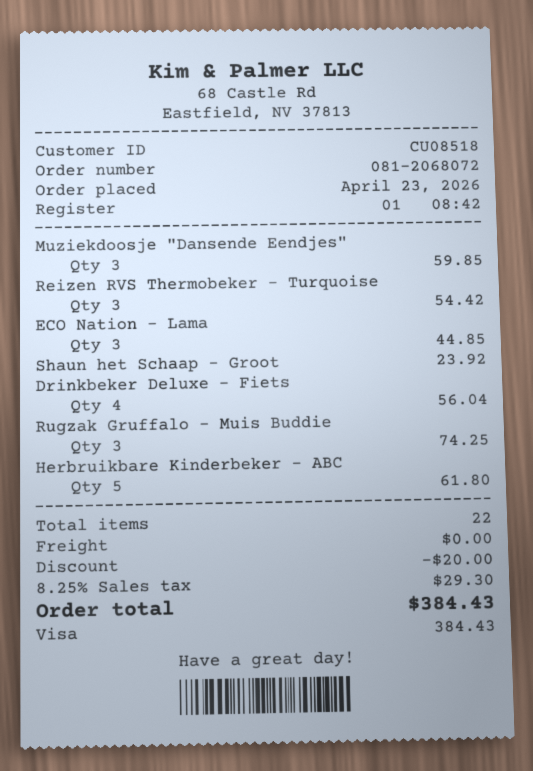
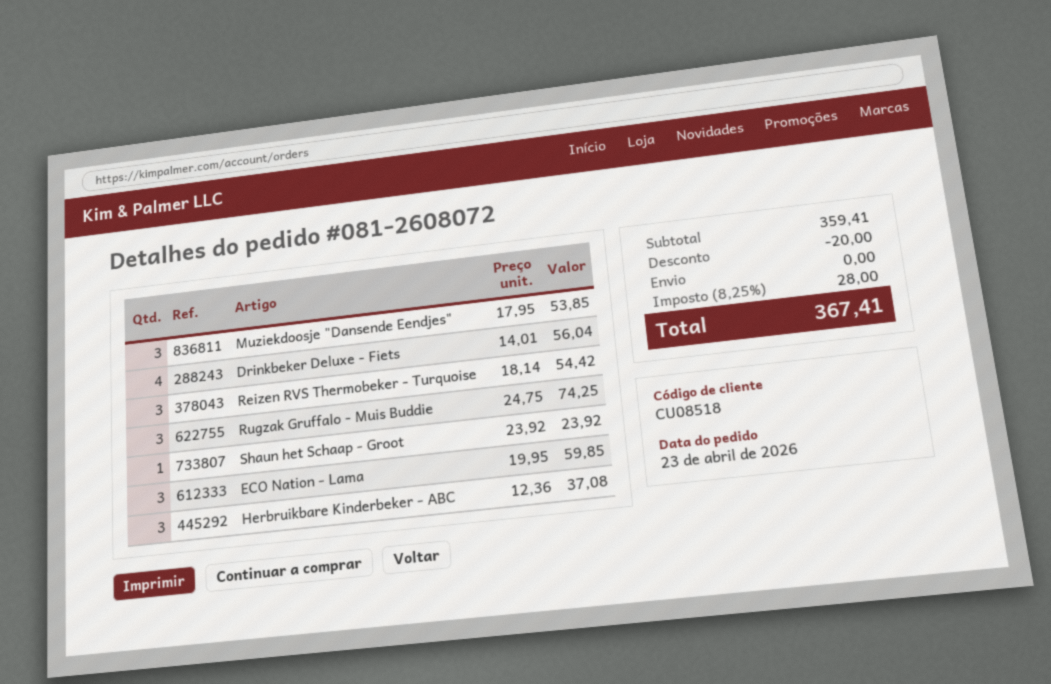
order number: 081-2068072 -> 081-2608072
Muziekdoosje "Dansende Eendjes": 3 for 59.85 -> 3 for 53.85
ECO Nation - Lama: 3 for 44.85 -> 3 for 59.85
Herbruikbare Kinderbeker - ABC: 5 for 61.80 -> 3 for 37.08
tax: 8.25% = 29.30 -> 8.25% = 28.00
total: 384.43 -> 367.41

